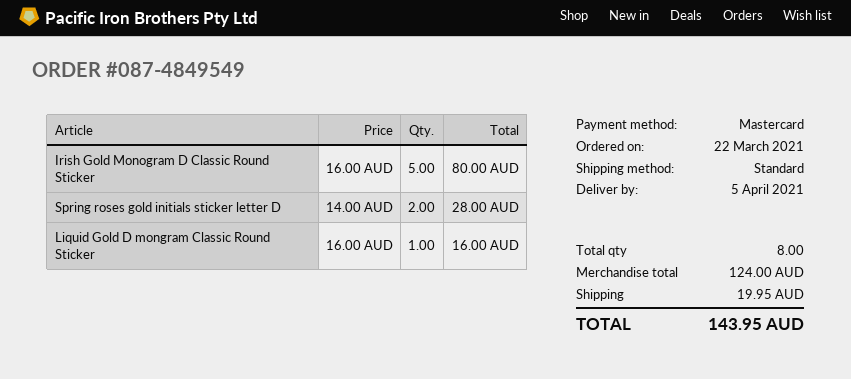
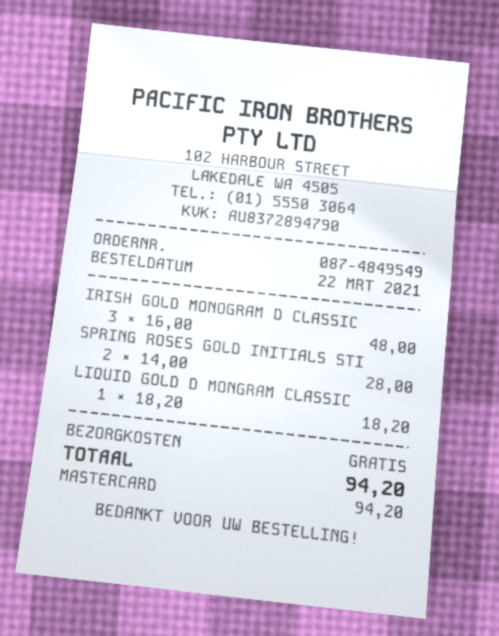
Irish Gold Monogram D Classic Round Sticker: 5 x 16.00 = 80.00 -> 3 x 16.00 = 48.00
Liquid Gold D mongram Classic Round Sticker: 1 x 16.00 = 16.00 -> 1 x 18.20 = 18.20
shipping: 19.95 -> 0.00
total: 143.95 -> 94.20

